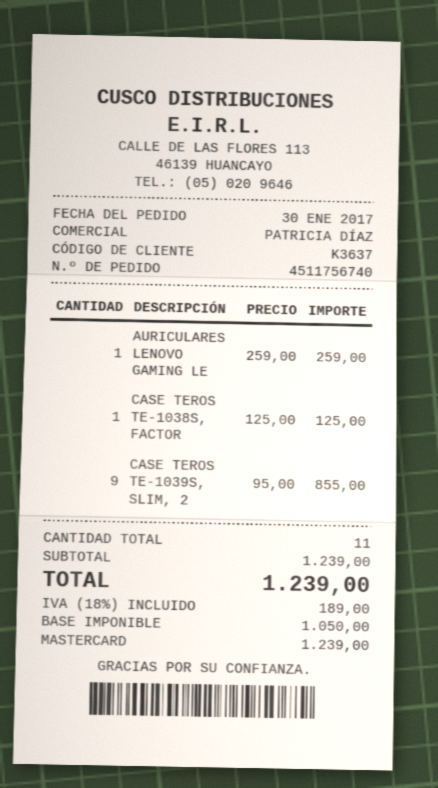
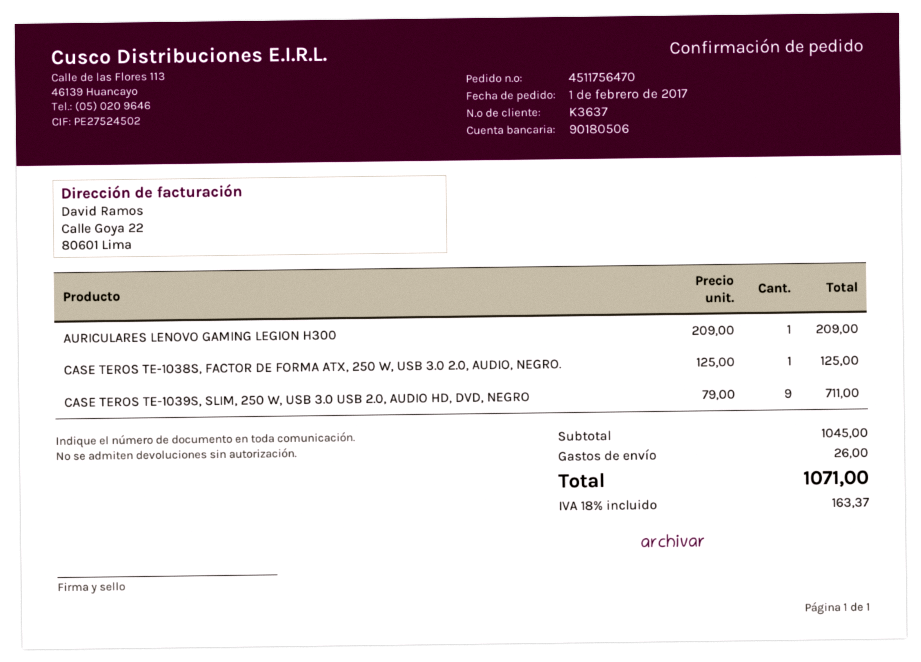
order number: 4511756740 -> 4511756470
order date: 2017-01-30 -> 2017-02-01
AURICULARES LENOVO GAMING LE: 1 x 259.00 = 259.00 -> 1 x 209.00 = 209.00
CASE TEROS TE-1039S, SLIM, 2: 9 x 95.00 = 855.00 -> 9 x 79.00 = 711.00
subtotal: 1239.00 -> 1045.00
shipping: none -> 26.00
tax: 18% = 189.00 -> 18% = 163.37
total: 1239.00 -> 1071.00

